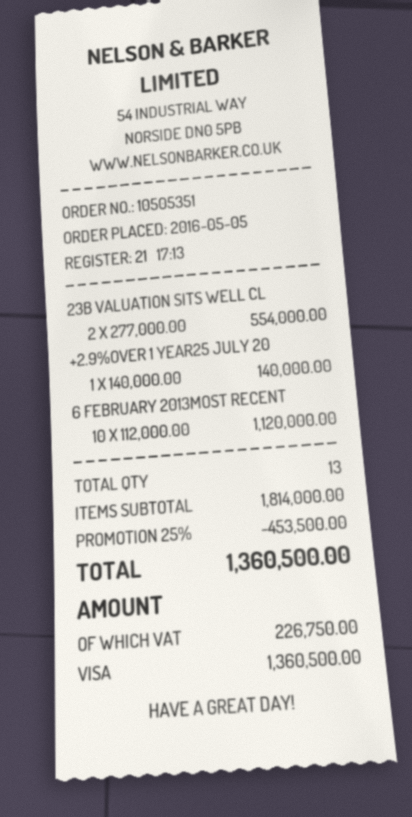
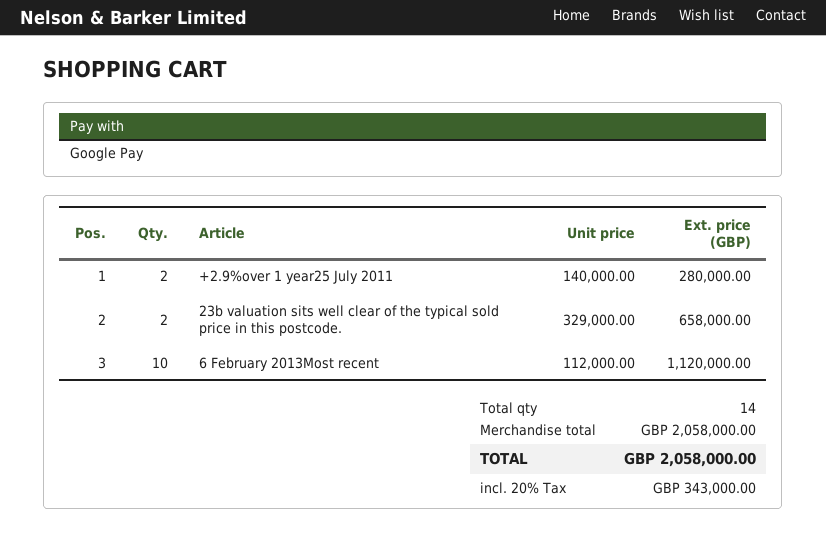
payment method: Visa -> Google Pay
23B VALUATION SITS WELL CL: 2 x 277000.00 = 554000.00 -> 2 x 329000.00 = 658000.00
+2.9%OVER 1 YEAR25 JULY 20: 1 x 140000.00 = 140000.00 -> 2 x 140000.00 = 280000.00
total quantity: 13 -> 14
subtotal: 1814000.00 -> 2058000.00
discount: 25% = 453500.00 -> none
tax: 226750.00 -> 343000.00
total: 1360500.00 -> 2058000.00

